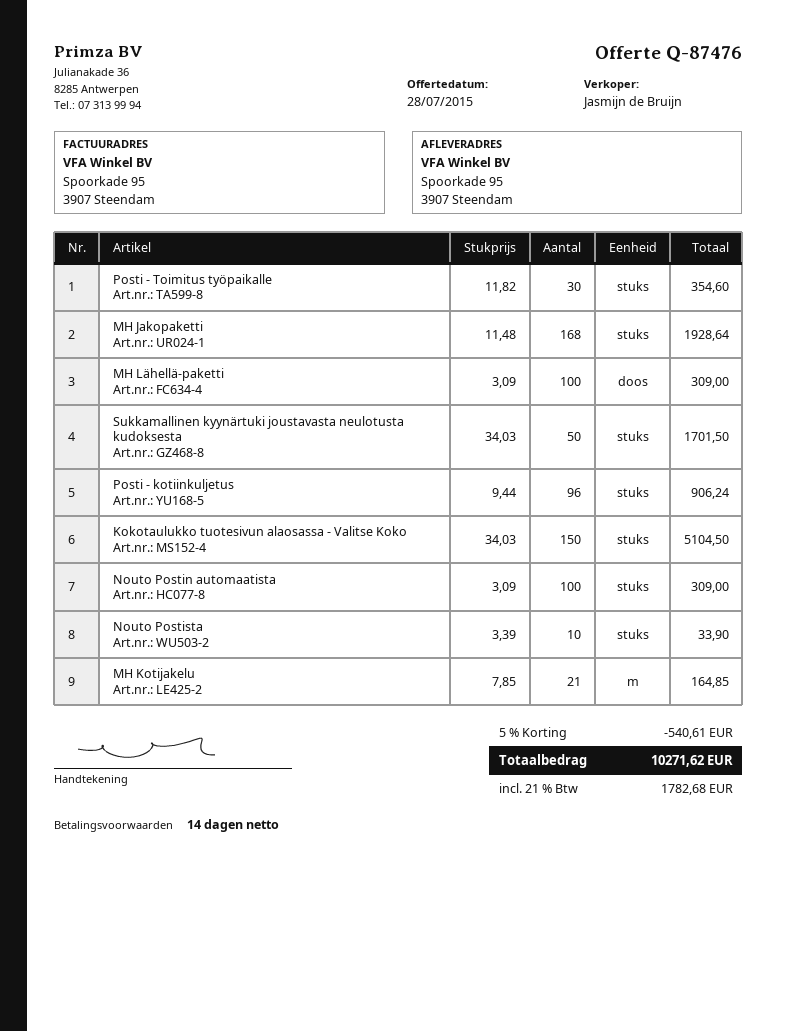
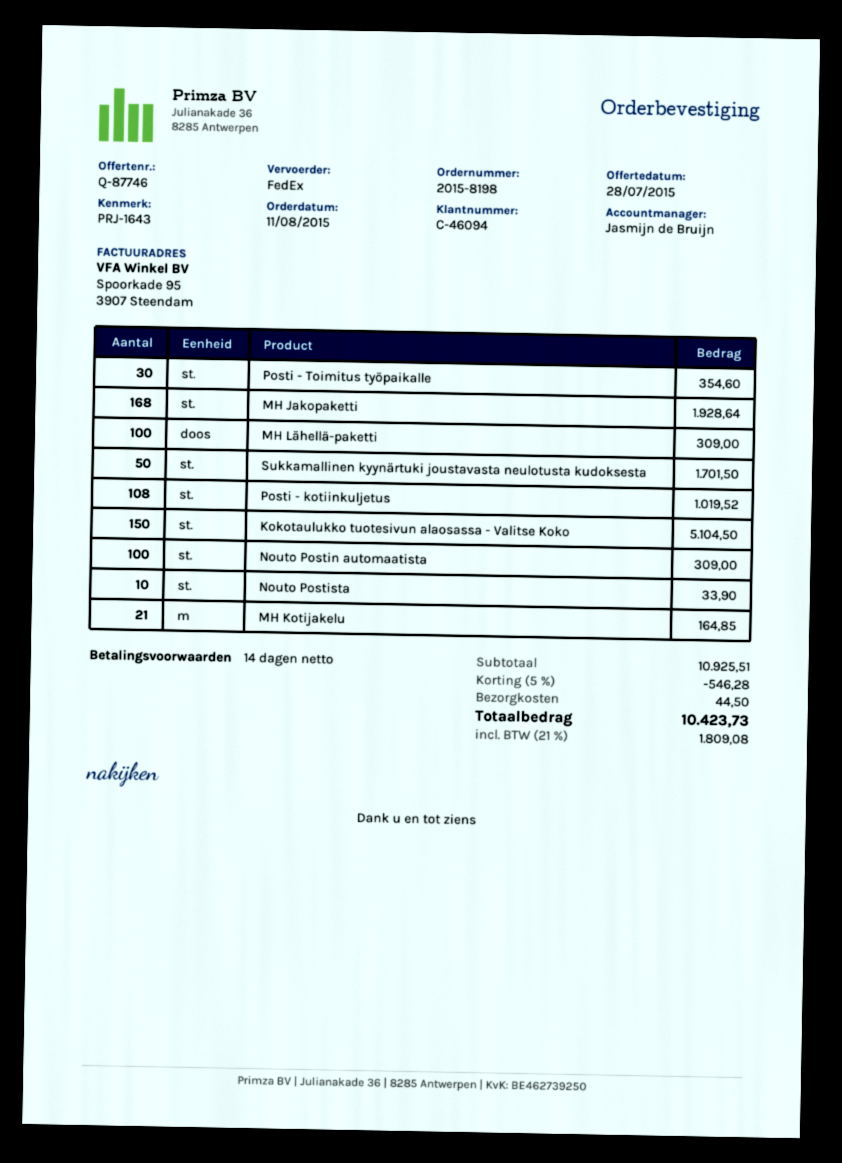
quote number: Q-87476 -> Q-87746
Posti - kotiinkuljetus: 96 for 906.24 -> 108 for 1019.52
discount: 5% = 540.61 -> 5% = 546.28
shipping: none -> 44.50
tax: 21% = 1782.68 -> 21% = 1809.08
total: 10271.62 -> 10423.73

